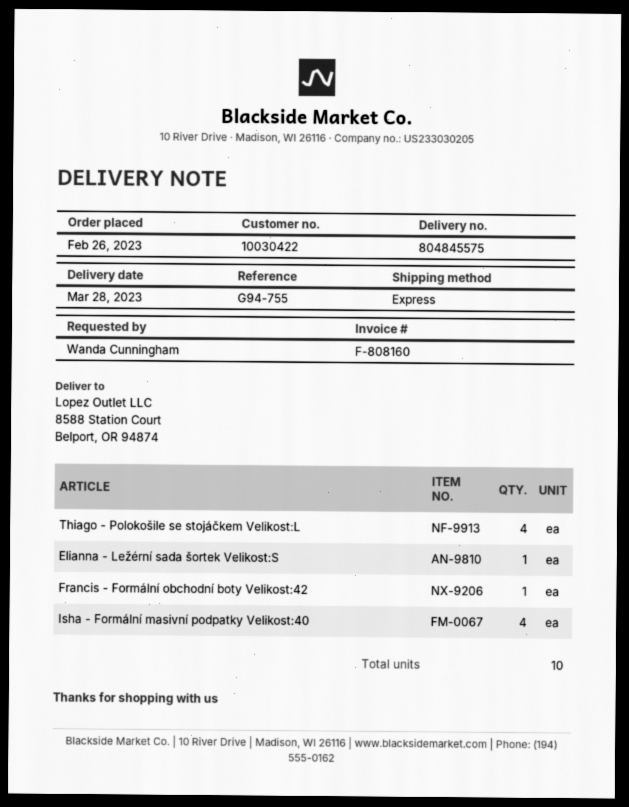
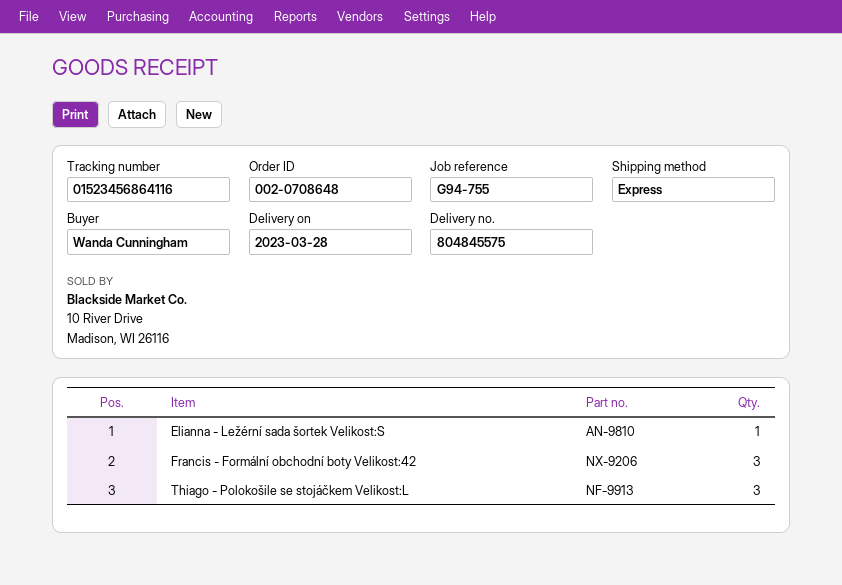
Thiago - Polokošile se stojáčkem Velikost:L: 4 -> 3
Francis - Formální obchodní boty Velikost:42: 1 -> 3
Isha - Formální masivní podpatky Velikost:40: 4 -> none

